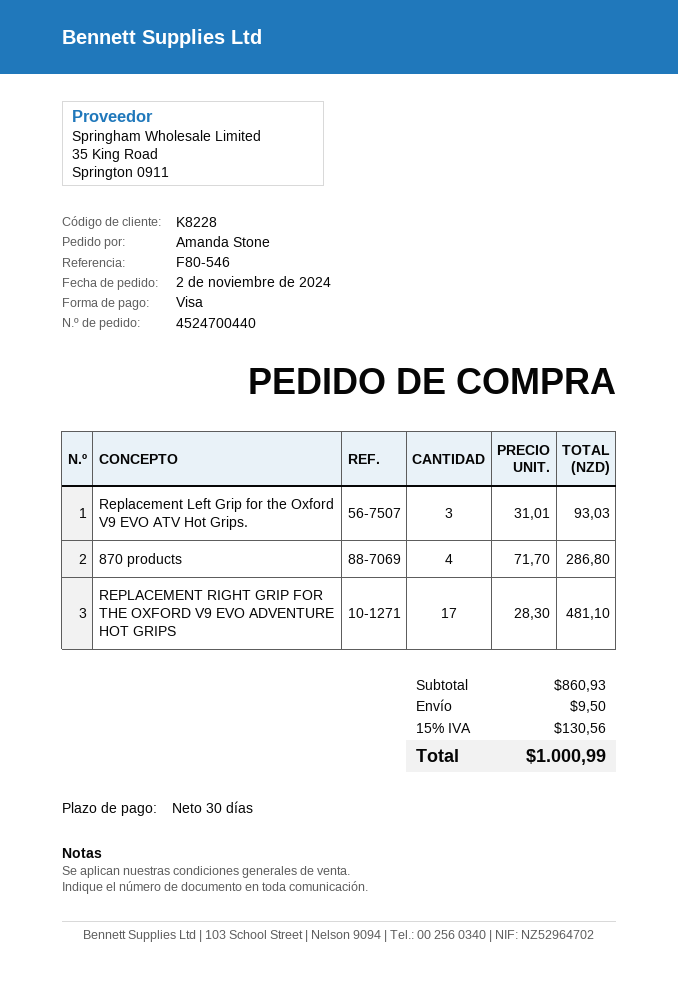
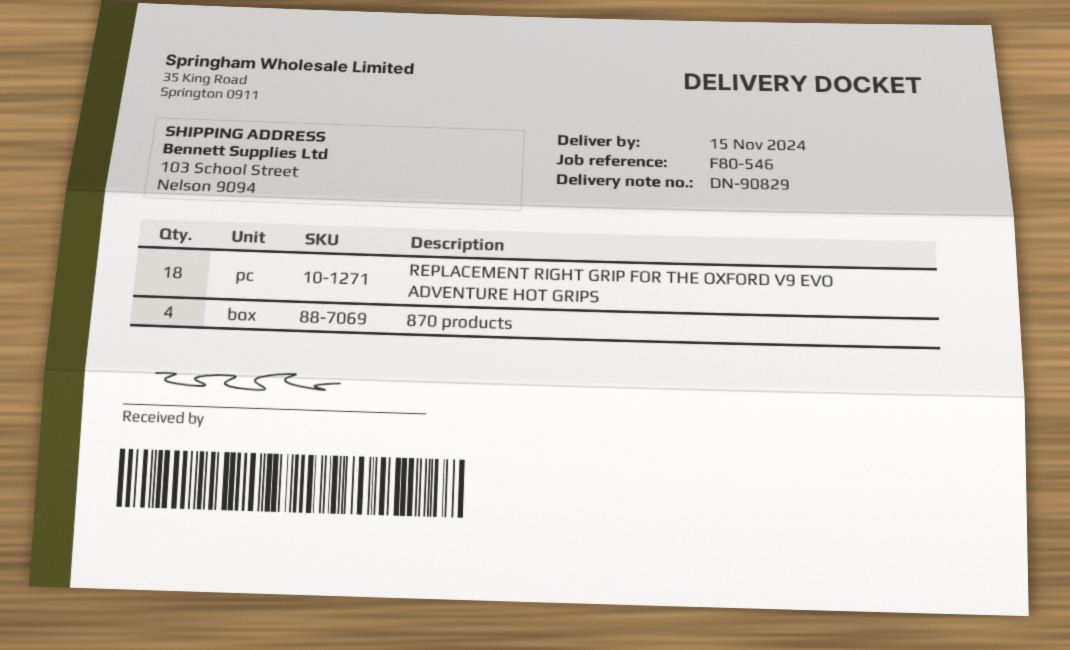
Replacement Left Grip for the Oxford V9 EVO ATV Hot Grips.: 3 -> none
REPLACEMENT RIGHT GRIP FOR THE OXFORD V9 EVO ADVENTURE HOT GRIPS: 17 -> 18

